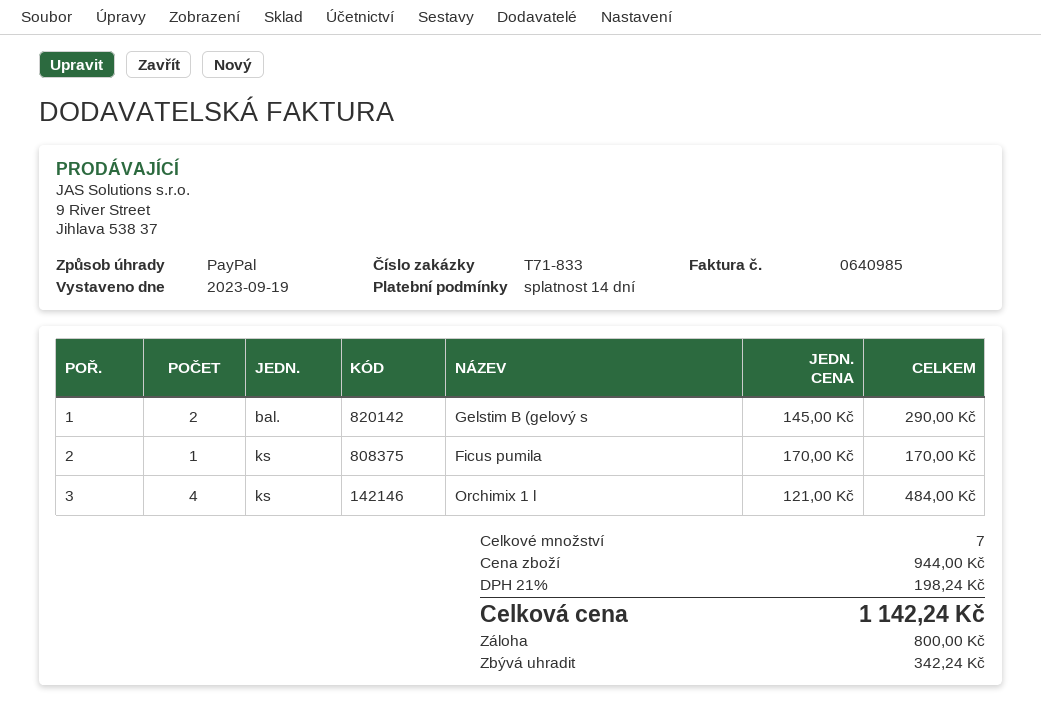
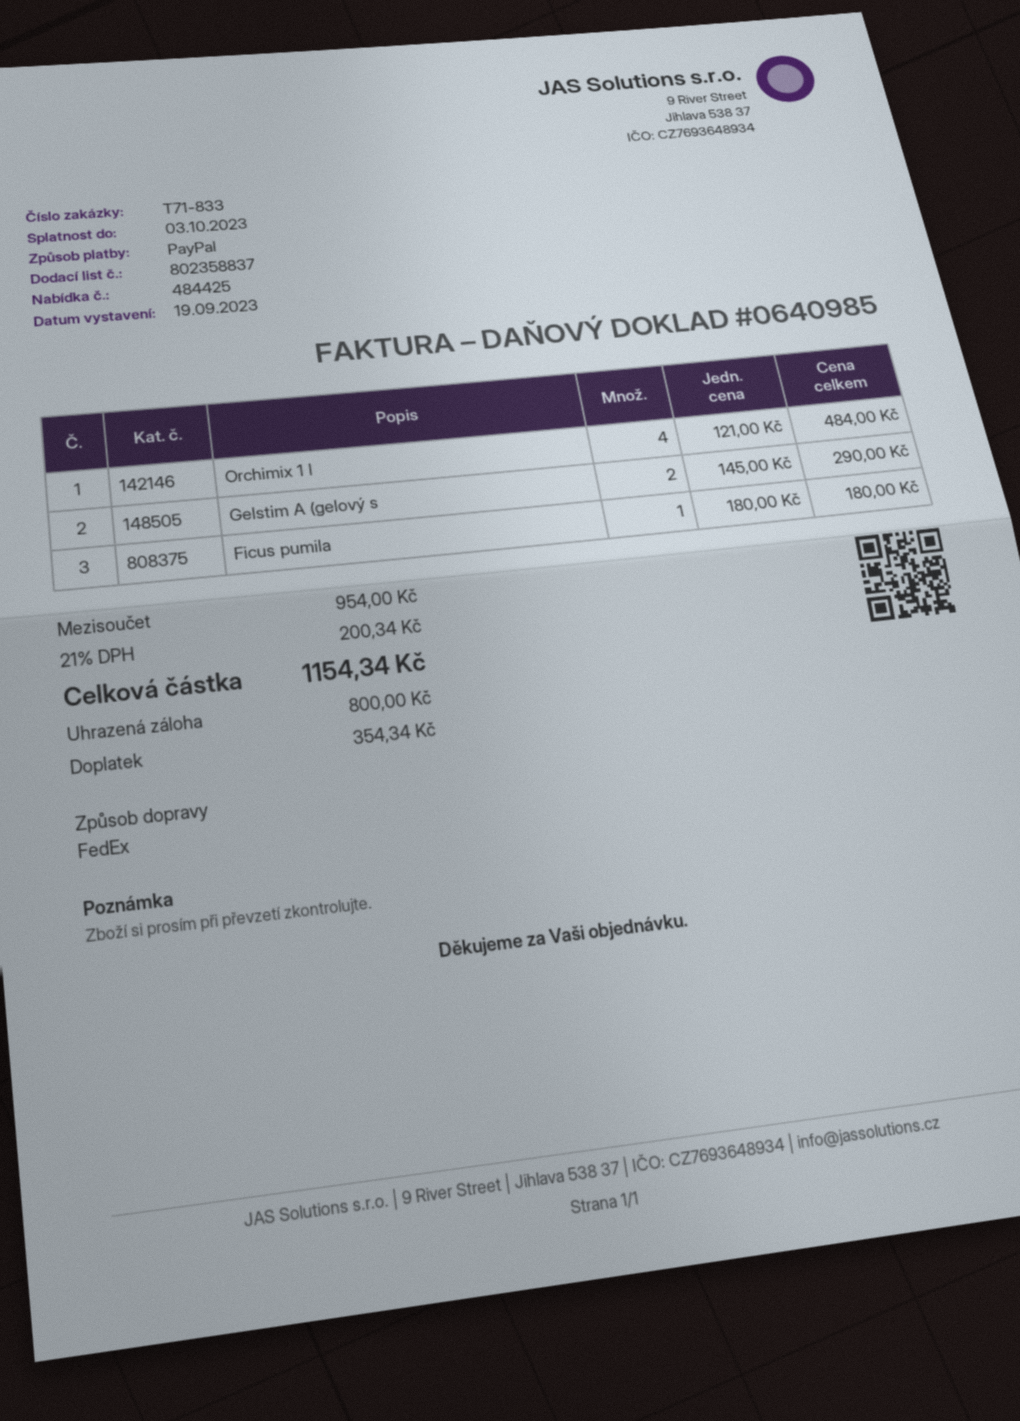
Gelstim B (gelový s: 2 x 145.00 = 290.00 -> none
Ficus pumila: 1 x 170.00 = 170.00 -> 1 x 180.00 = 180.00
Gelstim A (gelový s: none -> 2 x 145.00 = 290.00
subtotal: 944.00 -> 954.00
tax: 21% = 198.24 -> 21% = 200.34
total: 1142.24 -> 1154.34
balance: 342.24 -> 354.34

